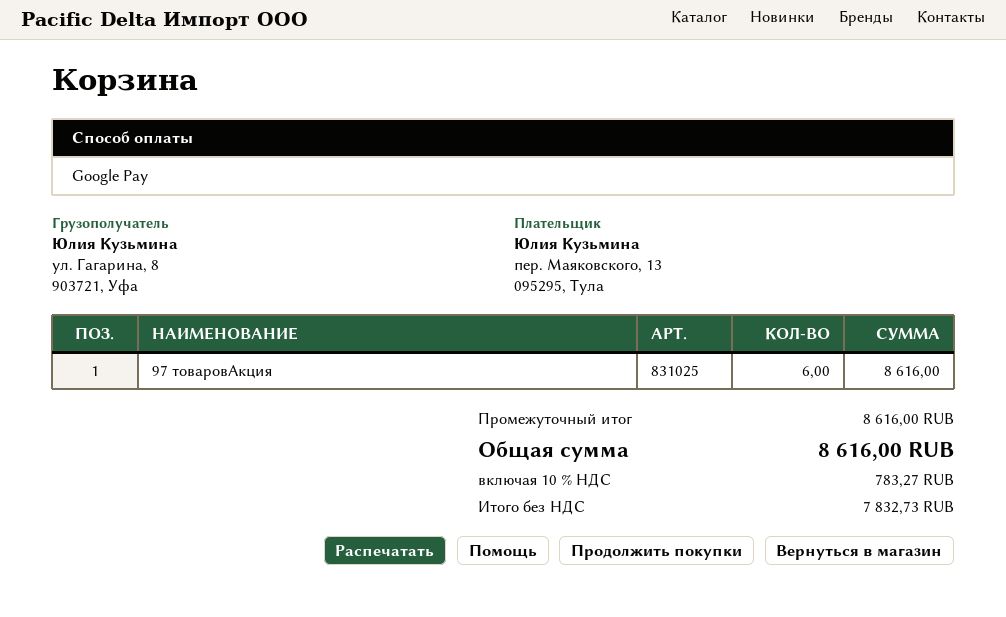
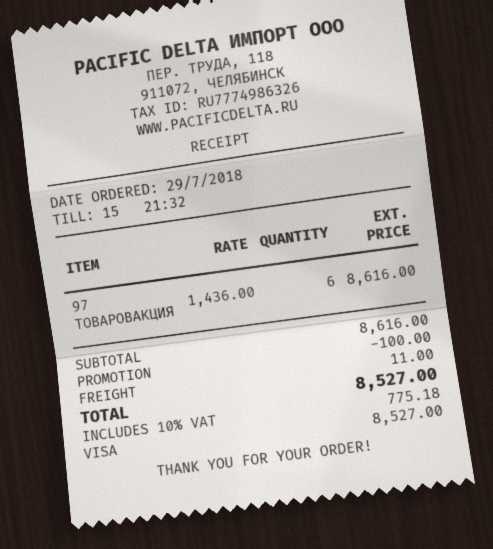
payment method: Google Pay -> Visa
discount: none -> 100.00
shipping: none -> 11.00
tax: 10% = 783.27 -> 10% = 775.18
total: 8616.00 -> 8527.00

